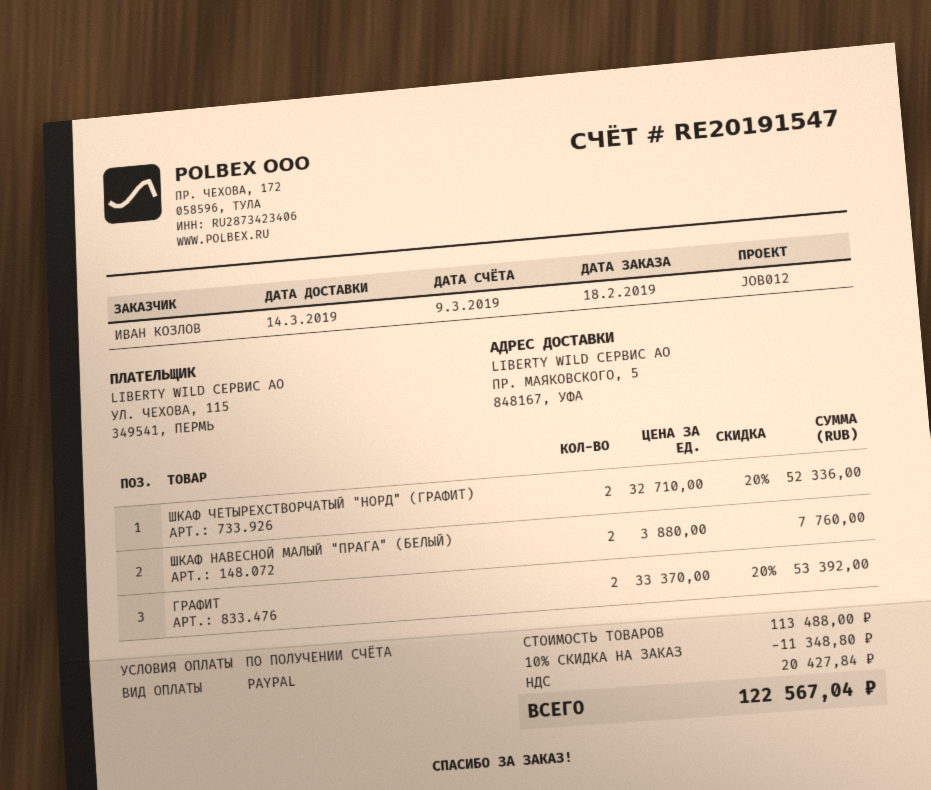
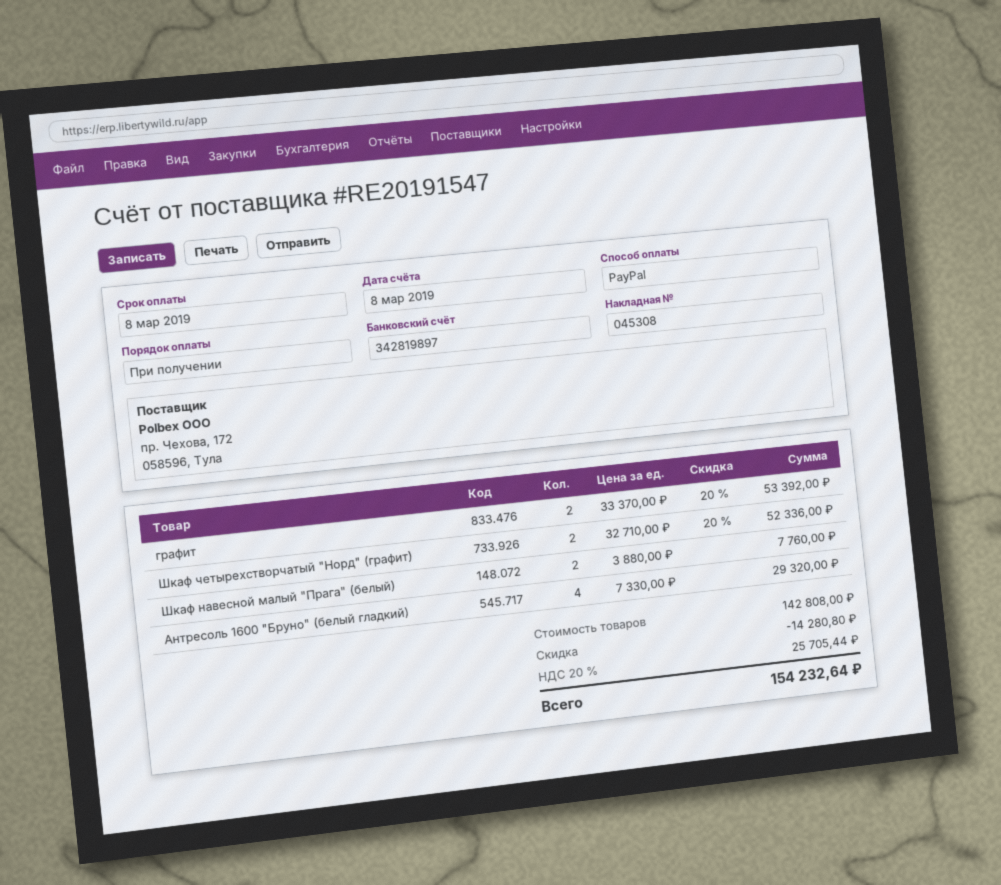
invoice date: 2019-03-09 -> 2019-03-08
Антресоль 1600 "Бруно" (белый гладкий): none -> 4 x 7330.00 = 29320.00
subtotal: 113488.00 -> 142808.00
discount: 11348.80 -> 14280.80
tax: 20427.84 -> 25705.44
total: 122567.04 -> 154232.64

